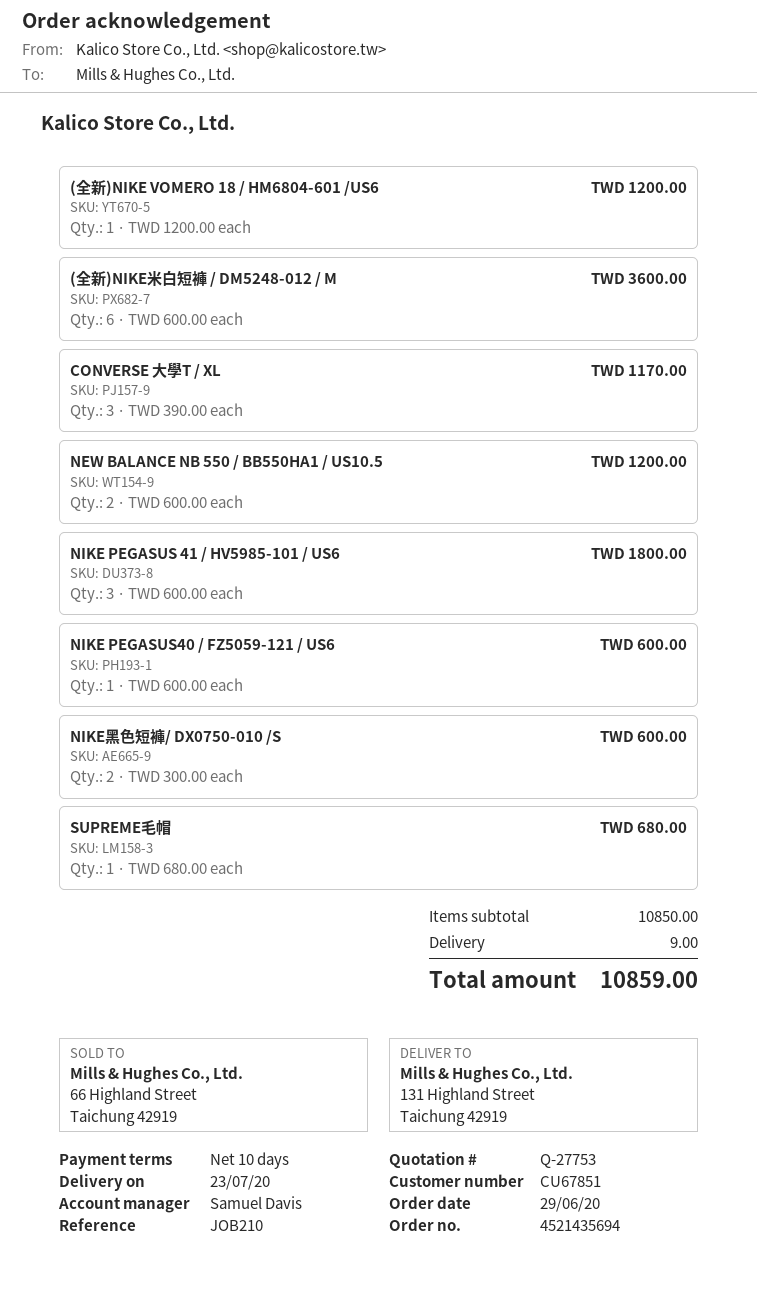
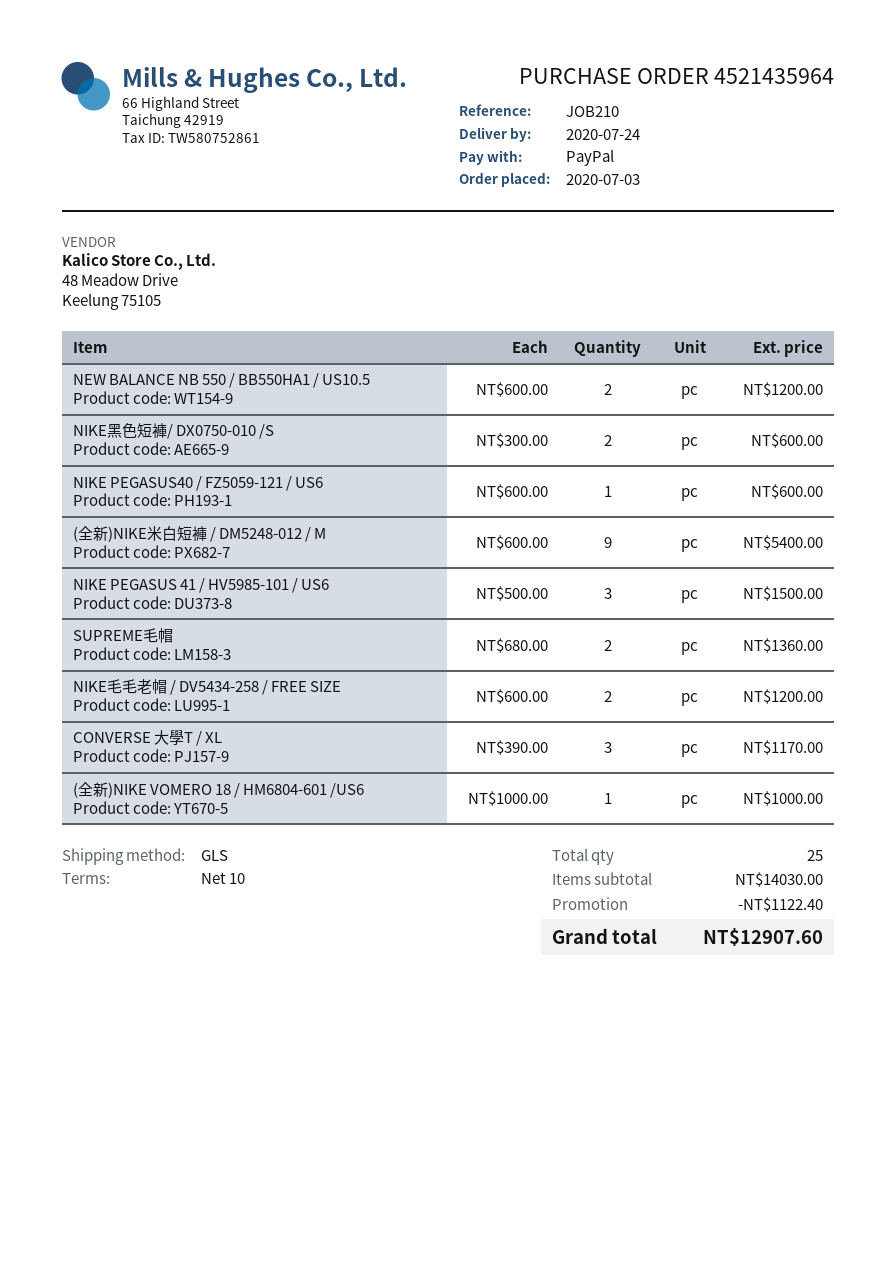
order number: 4521435694 -> 4521435964
order date: 2020-06-29 -> 2020-07-03
delivery date: 2020-07-23 -> 2020-07-24
(全新)NIKE VOMERO 18 / HM6804-601 /US6: 1 x 1200.00 = 1200.00 -> 1 x 1000.00 = 1000.00
(全新)NIKE米白短褲 / DM5248-012 / M: 6 x 600.00 = 3600.00 -> 9 x 600.00 = 5400.00
NIKE PEGASUS 41 / HV5985-101 / US6: 3 x 600.00 = 1800.00 -> 3 x 500.00 = 1500.00
SUPREME毛帽: 1 x 680.00 = 680.00 -> 2 x 680.00 = 1360.00
NIKE毛毛老帽 / DV5434-258 / FREE SIZE: none -> 2 x 600.00 = 1200.00
subtotal: 10850.00 -> 14030.00
discount: none -> 1122.40
shipping: 9.00 -> none
total: 10859.00 -> 12907.60

